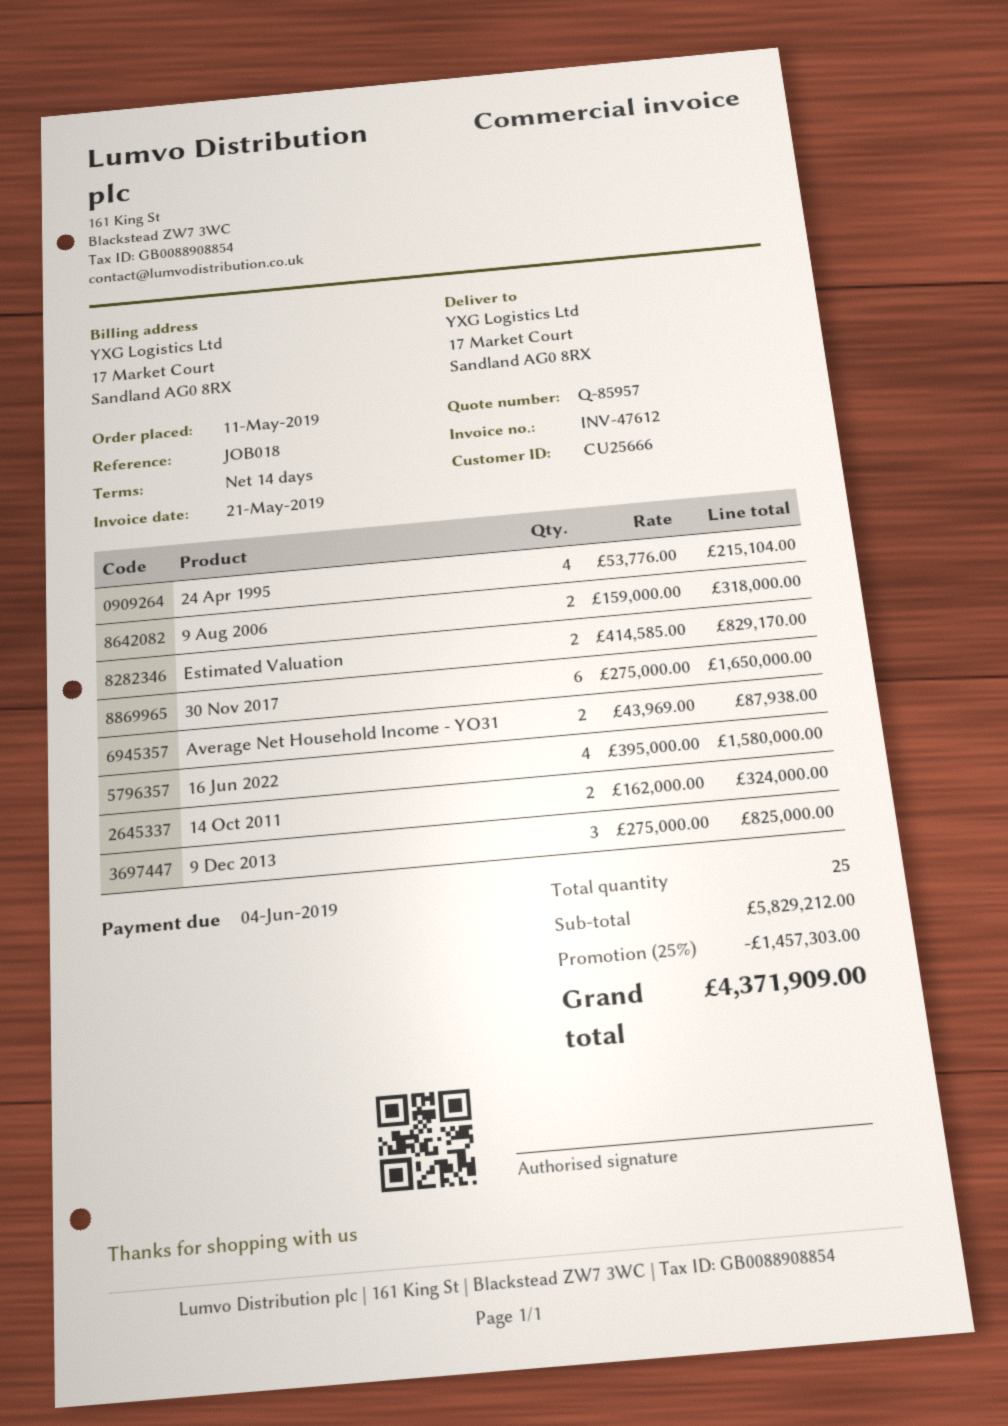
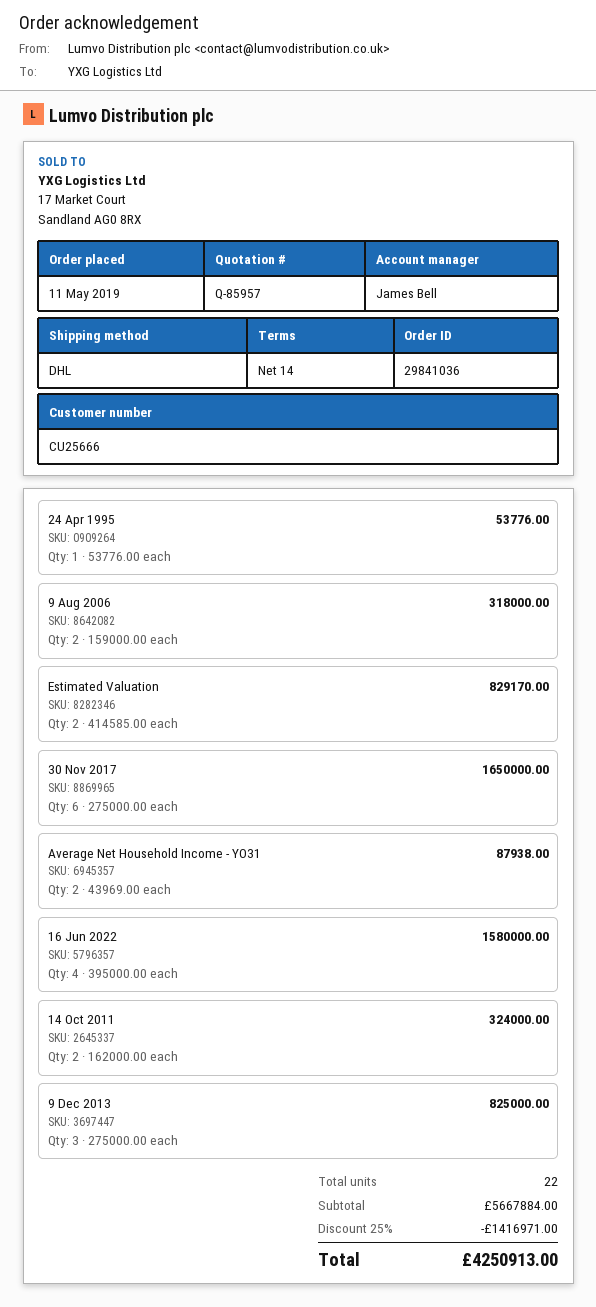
24 Apr 1995: 4 x 53776.00 = 215104.00 -> 1 x 53776.00 = 53776.00
total quantity: 25 -> 22
subtotal: 5829212.00 -> 5667884.00
discount: 25% = 1457303.00 -> 25% = 1416971.00
total: 4371909.00 -> 4250913.00

